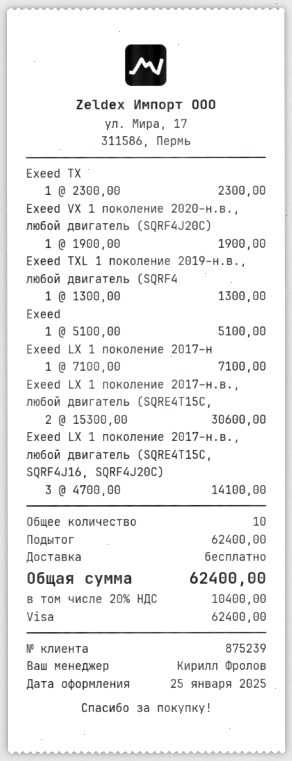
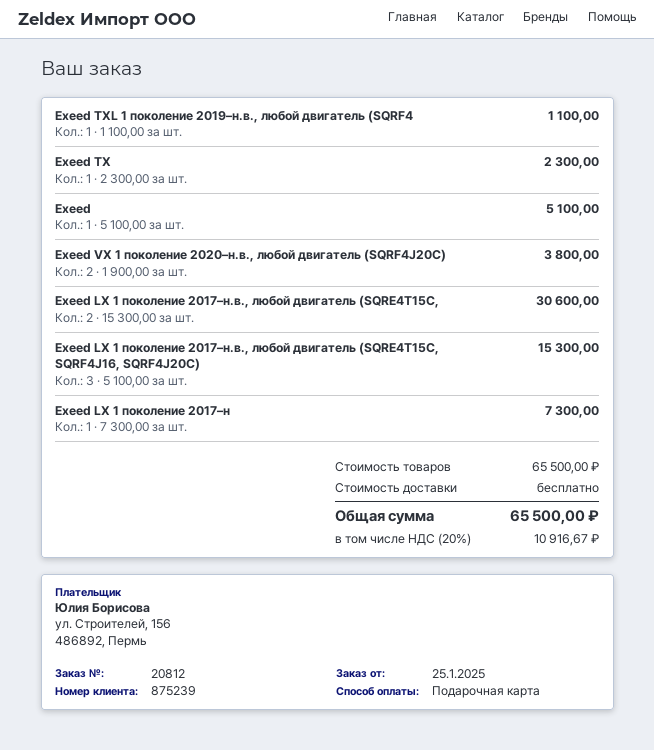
payment method: Visa -> gift card
Exeed VX 1 поколение 2020–н.в., любой двигатель (SQRF4J20C): 1 x 1900.00 = 1900.00 -> 2 x 1900.00 = 3800.00
Exeed TXL 1 поколение 2019–н.в., любой двигатель (SQRF4: 1 x 1300.00 = 1300.00 -> 1 x 1100.00 = 1100.00
Exeed LX 1 поколение 2017–н: 1 x 7100.00 = 7100.00 -> 1 x 7300.00 = 7300.00
Exeed LX 1 поколение 2017–н.в., любой двигатель (SQRE4T15C, SQRF4J16, SQRF4J20C): 3 x 4700.00 = 14100.00 -> 3 x 5100.00 = 15300.00
subtotal: 62400.00 -> 65500.00
tax: 20% = 10400.00 -> 20% = 10916.67
total: 62400.00 -> 65500.00

